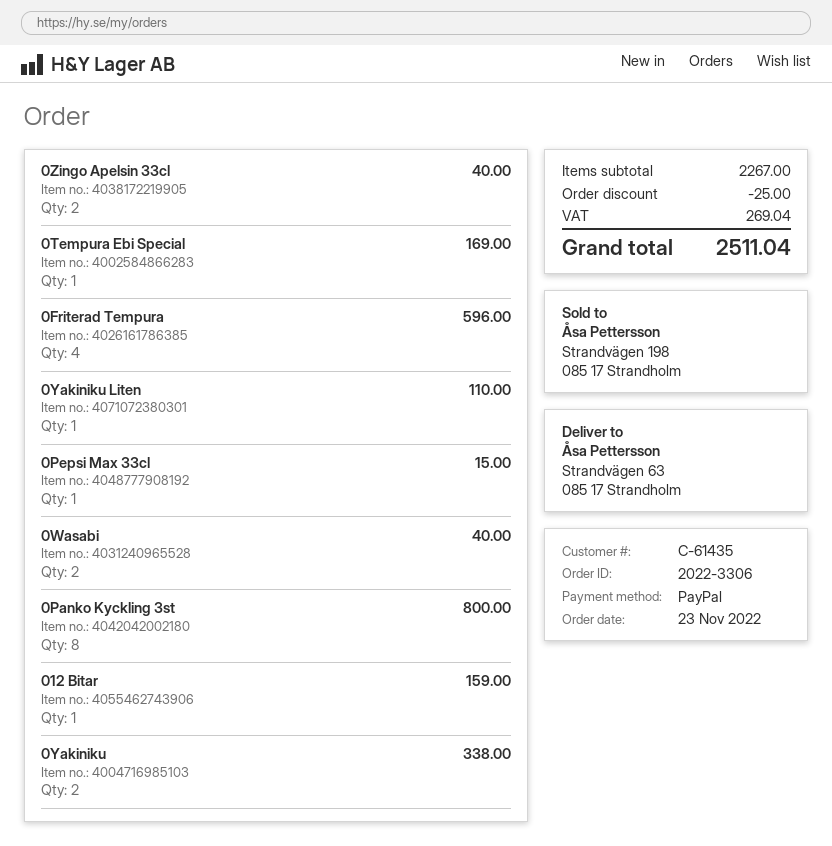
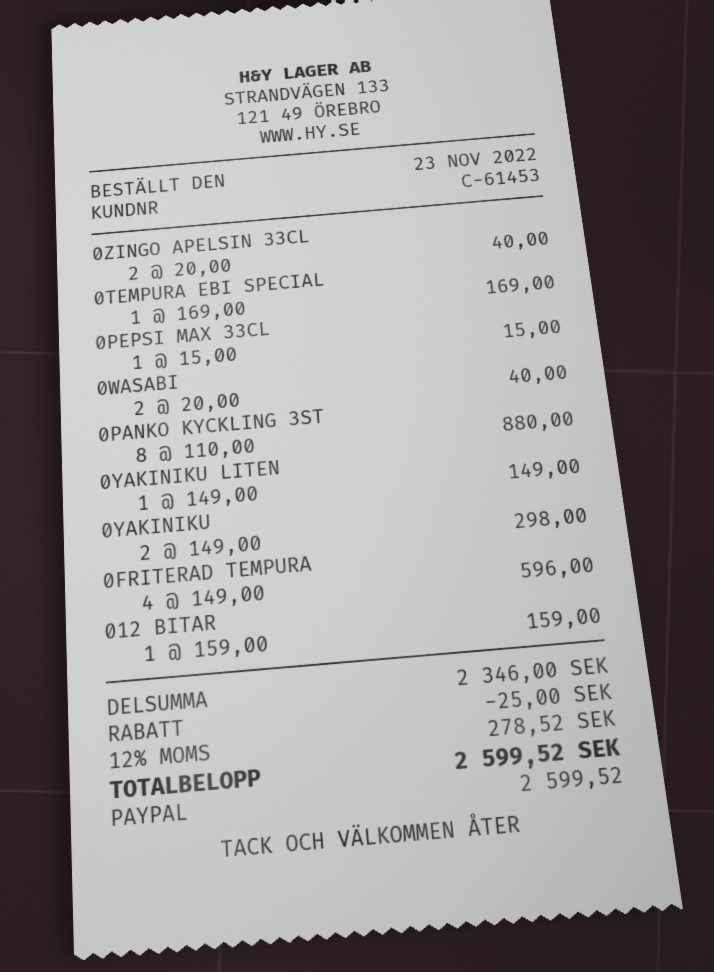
customer number: C-61435 -> C-61453
0Yakiniku Liten: 1 for 110.00 -> 1 for 149.00
0Panko Kyckling 3st: 8 for 800.00 -> 8 for 880.00
0Yakiniku: 2 for 338.00 -> 2 for 298.00
subtotal: 2267.00 -> 2346.00
tax: 269.04 -> 278.52
total: 2511.04 -> 2599.52

